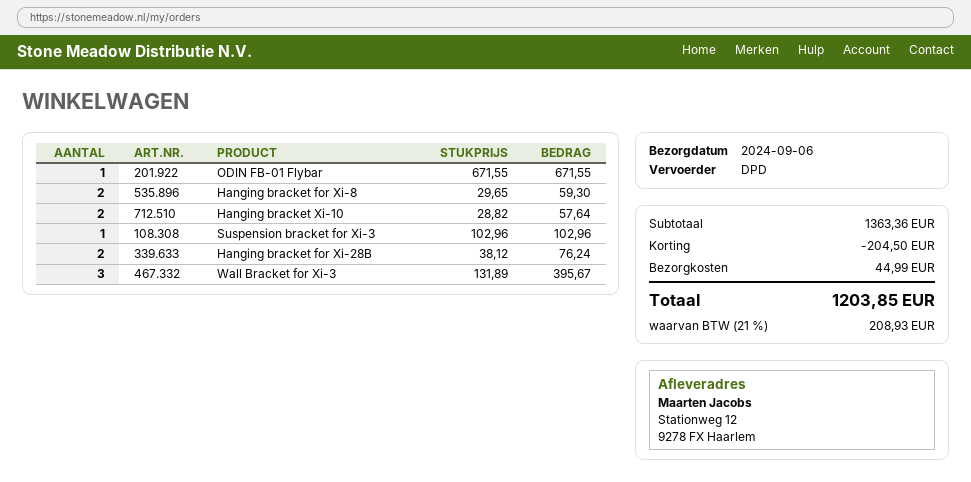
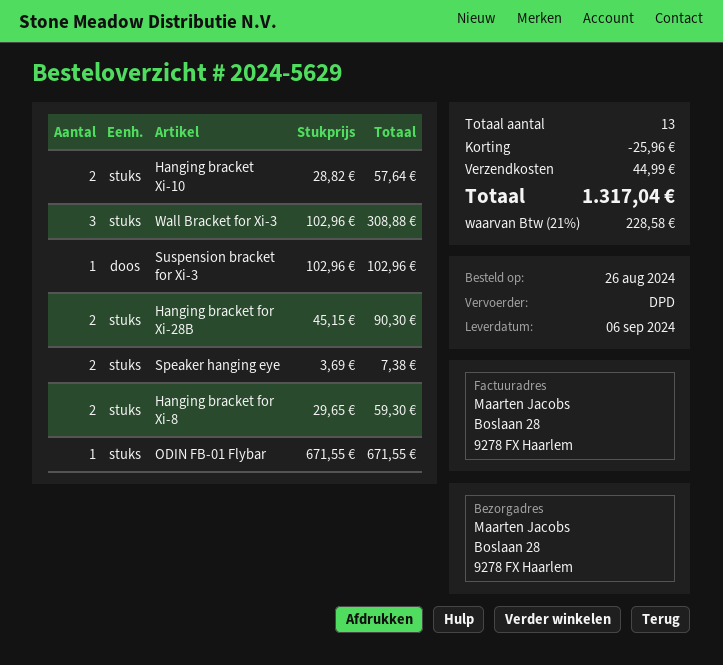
ship to: Stationweg 12, 9278 FX Haarlem -> Boslaan 28, 9278 FX Haarlem
Hanging bracket for Xi-28B: 2 x 38.12 = 76.24 -> 2 x 45.15 = 90.30
Wall Bracket for Xi-3: 3 x 131.89 = 395.67 -> 3 x 102.96 = 308.88
Speaker hanging eye: none -> 2 x 3.69 = 7.38
discount: 204.50 -> 25.96
tax: 21% = 208.93 -> 21% = 228.58
total: 1203.85 -> 1317.04

